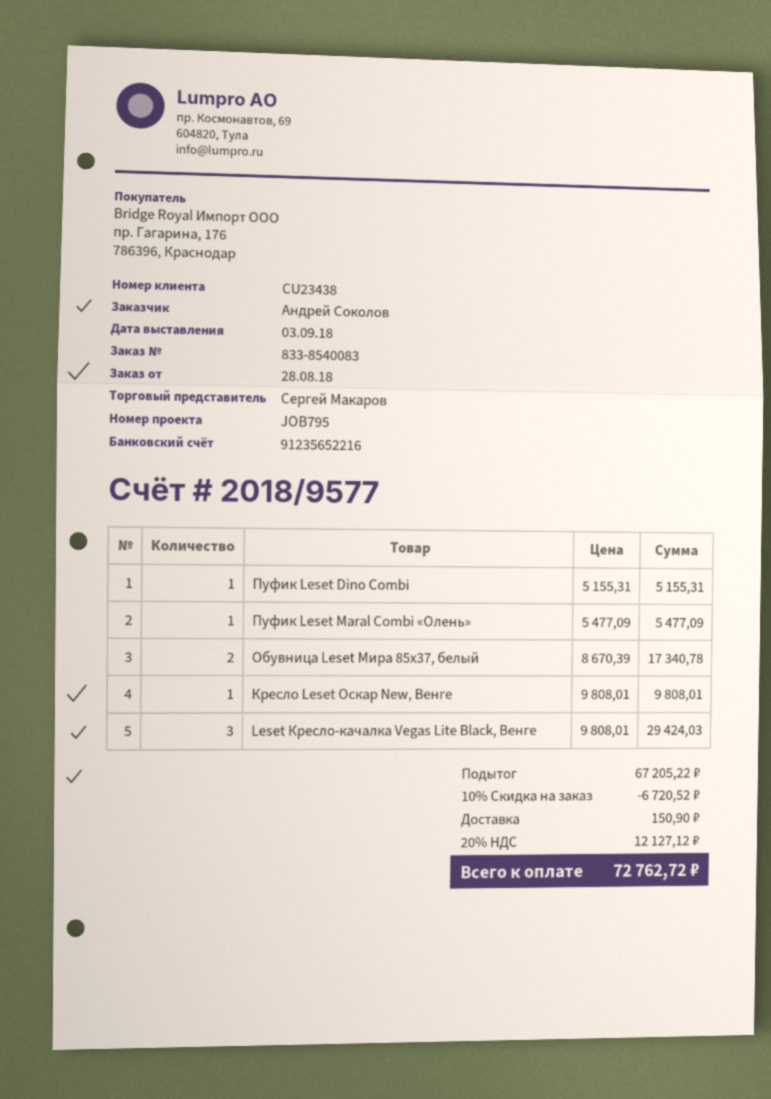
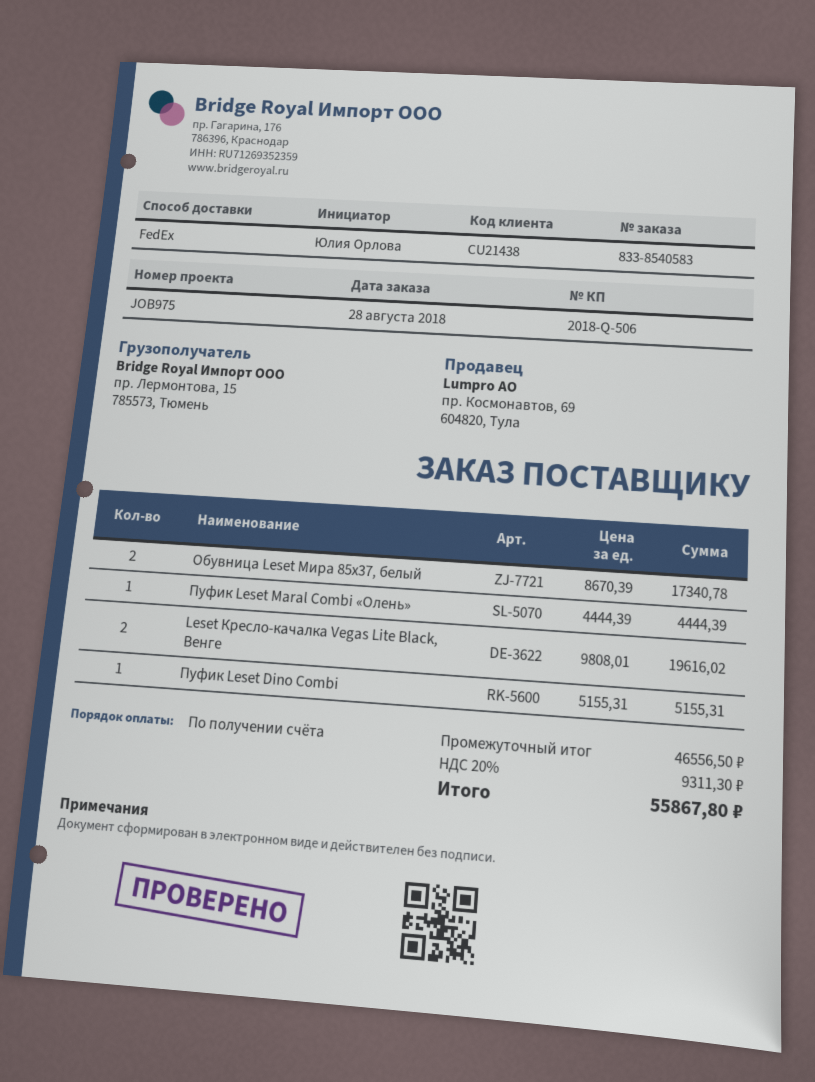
order number: 833-8540083 -> 833-8540583
customer number: CU23438 -> CU21438
reference: JOB795 -> JOB975
ordered by: Андрей Соколов -> Юлия Орлова
Пуфик Leset Maral Combi «Олень»: 1 x 5477.09 = 5477.09 -> 1 x 4444.39 = 4444.39
Кресло Leset Оскар New, Венге: 1 x 9808.01 = 9808.01 -> none
Leset Кресло-качалка Vegas Lite Black, Венге: 3 x 9808.01 = 29424.03 -> 2 x 9808.01 = 19616.02
subtotal: 67205.22 -> 46556.50
discount: 10% = 6720.52 -> none
shipping: 150.90 -> none
tax: 20% = 12127.12 -> 20% = 9311.30
total: 72762.72 -> 55867.80

